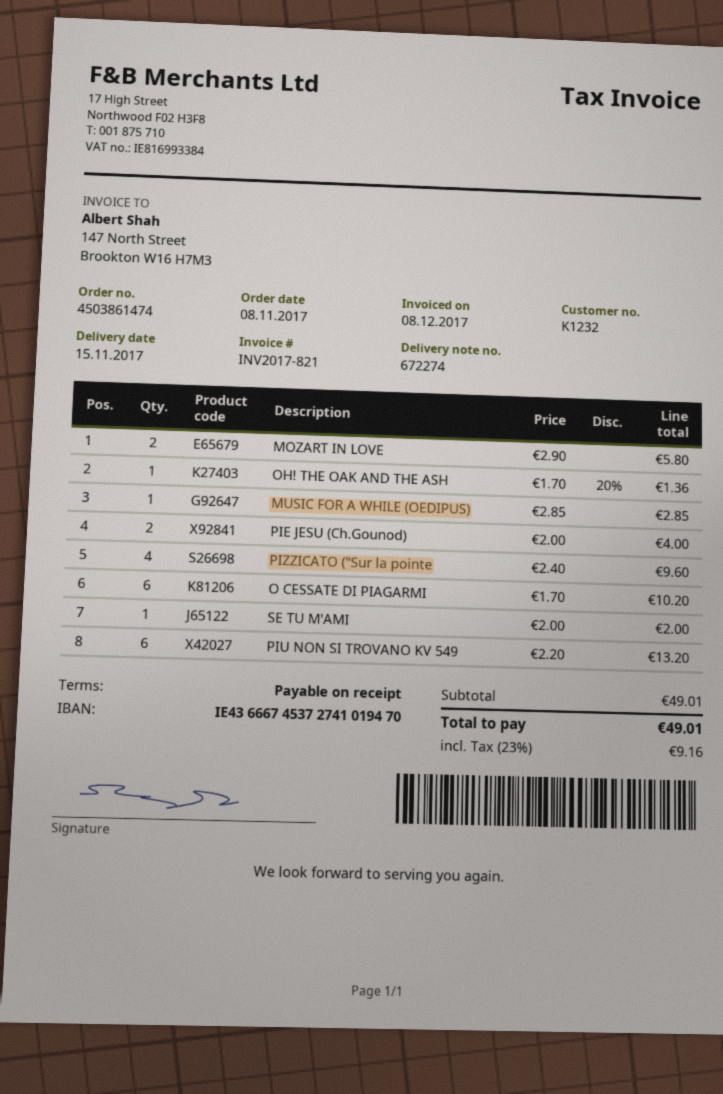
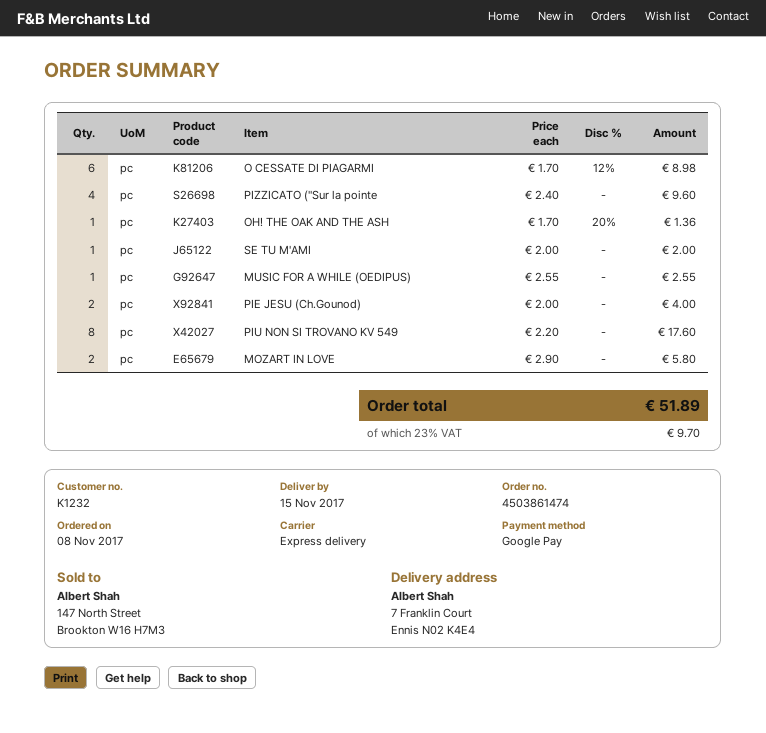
MUSIC FOR A WHILE (OEDIPUS): 1 x 2.85 = 2.85 -> 1 x 2.55 = 2.55
O CESSATE DI PIAGARMI: 6 x 1.70 = 10.20 -> 6 x 1.70 - 12% = 8.98
PIU NON SI TROVANO KV 549: 6 x 2.20 = 13.20 -> 8 x 2.20 = 17.60
tax: 23% = 9.16 -> 23% = 9.70
total: 49.01 -> 51.89

